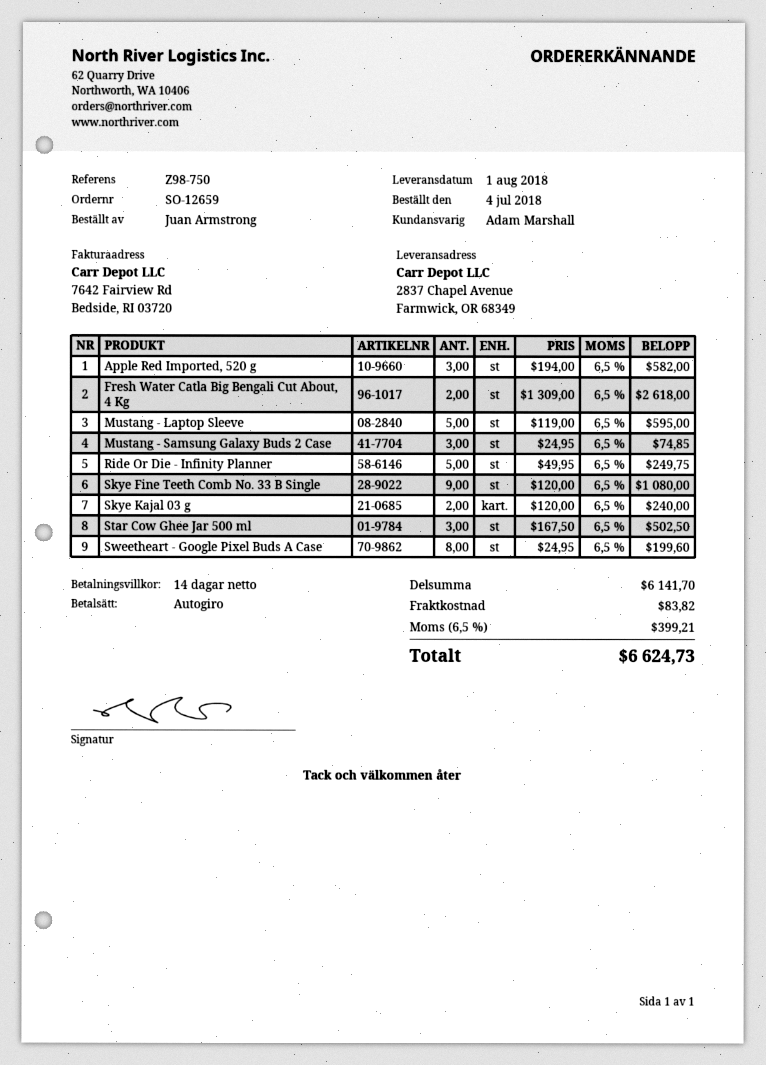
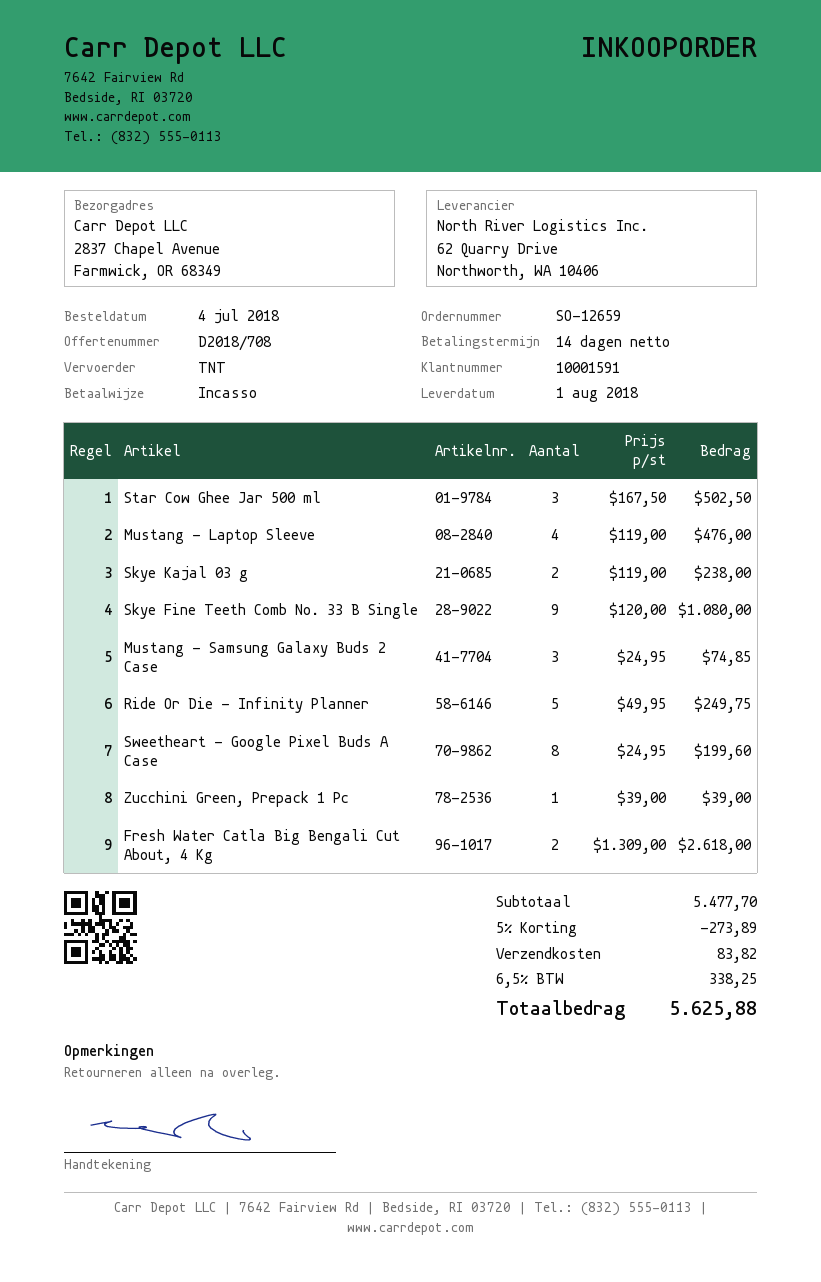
Apple Red Imported, 520 g: 3 x 194.00 = 582.00 -> none
Mustang - Laptop Sleeve: 5 x 119.00 = 595.00 -> 4 x 119.00 = 476.00
Skye Kajal 03 g: 2 x 120.00 = 240.00 -> 2 x 119.00 = 238.00
Zucchini Green, Prepack 1 Pc: none -> 1 x 39.00 = 39.00
subtotal: 6141.70 -> 5477.70
discount: none -> 5% = 273.89
tax: 6.5% = 399.21 -> 6.5% = 338.25
total: 6624.73 -> 5625.88

